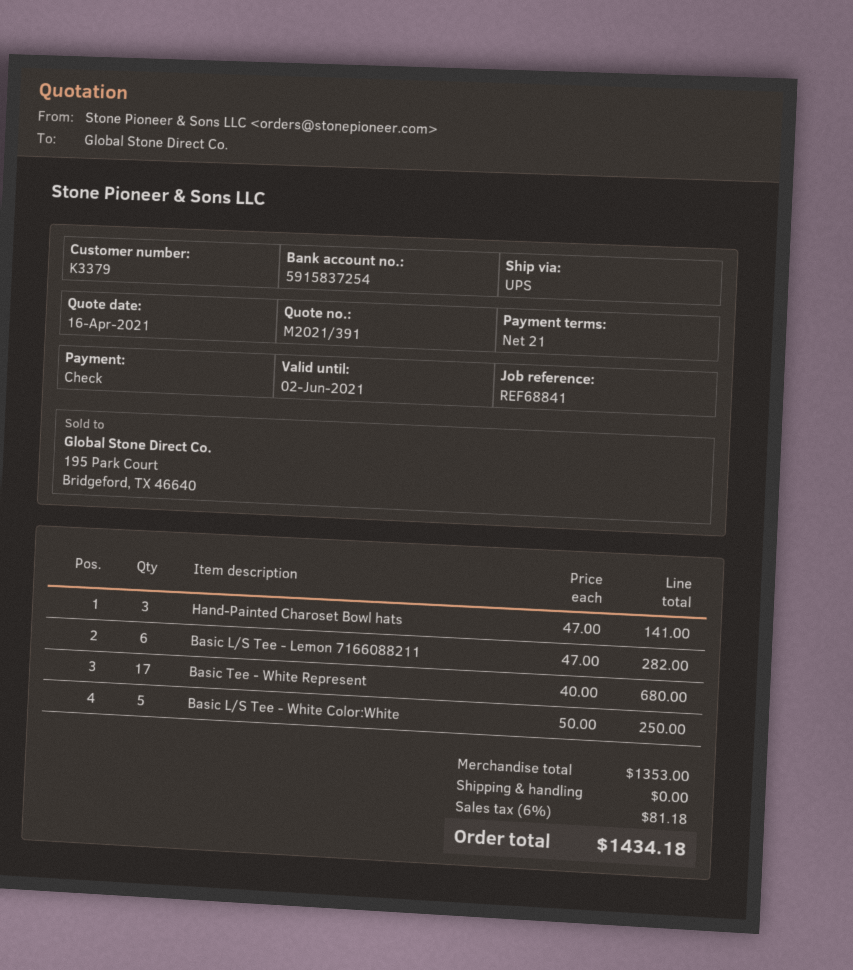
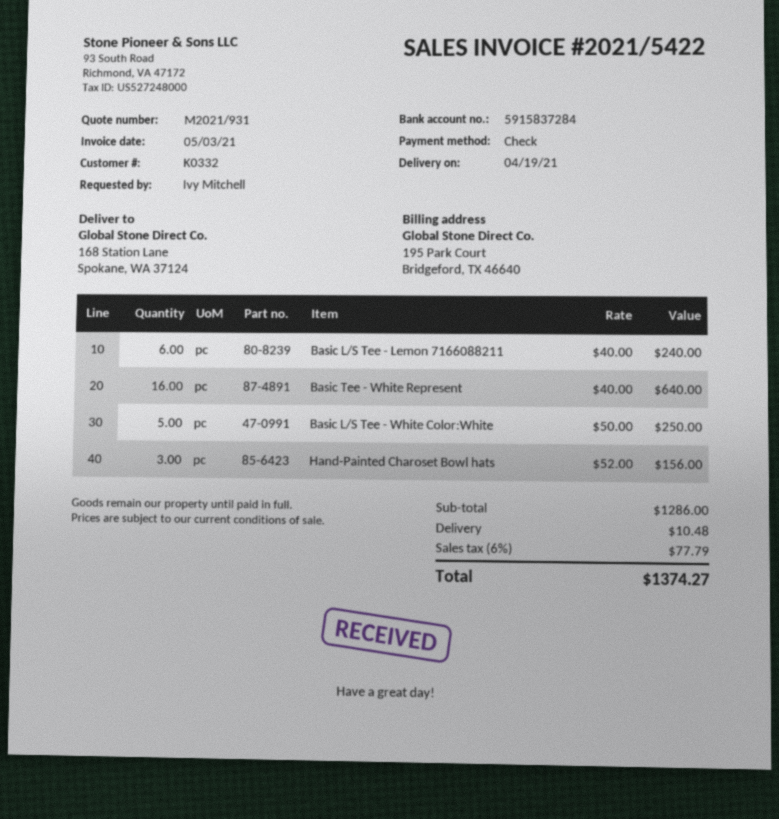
quote number: M2021/391 -> M2021/931
customer number: K3379 -> K0332
bank account: 5915837254 -> 5915837284
Hand-Painted Charoset Bowl hats: 3 x 47.00 = 141.00 -> 3 x 52.00 = 156.00
Basic L/S Tee - Lemon 7166088211: 6 x 47.00 = 282.00 -> 6 x 40.00 = 240.00
Basic Tee - White Represent: 17 x 40.00 = 680.00 -> 16 x 40.00 = 640.00
subtotal: 1353.00 -> 1286.00
shipping: 0.00 -> 10.48
tax: 6% = 81.18 -> 6% = 77.79
total: 1434.18 -> 1374.27

